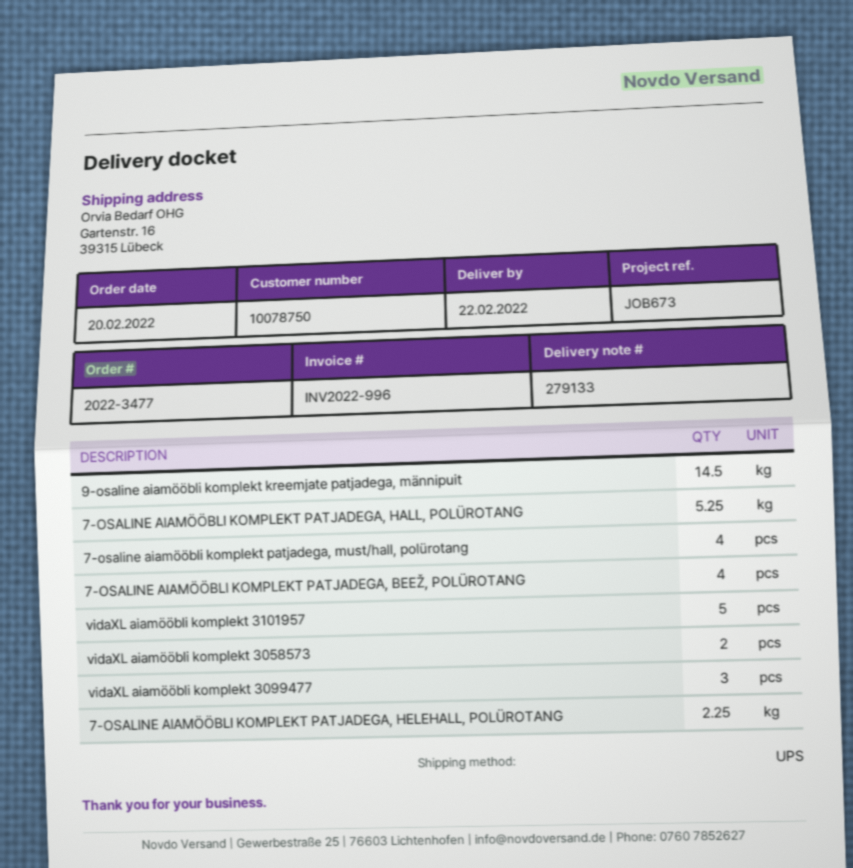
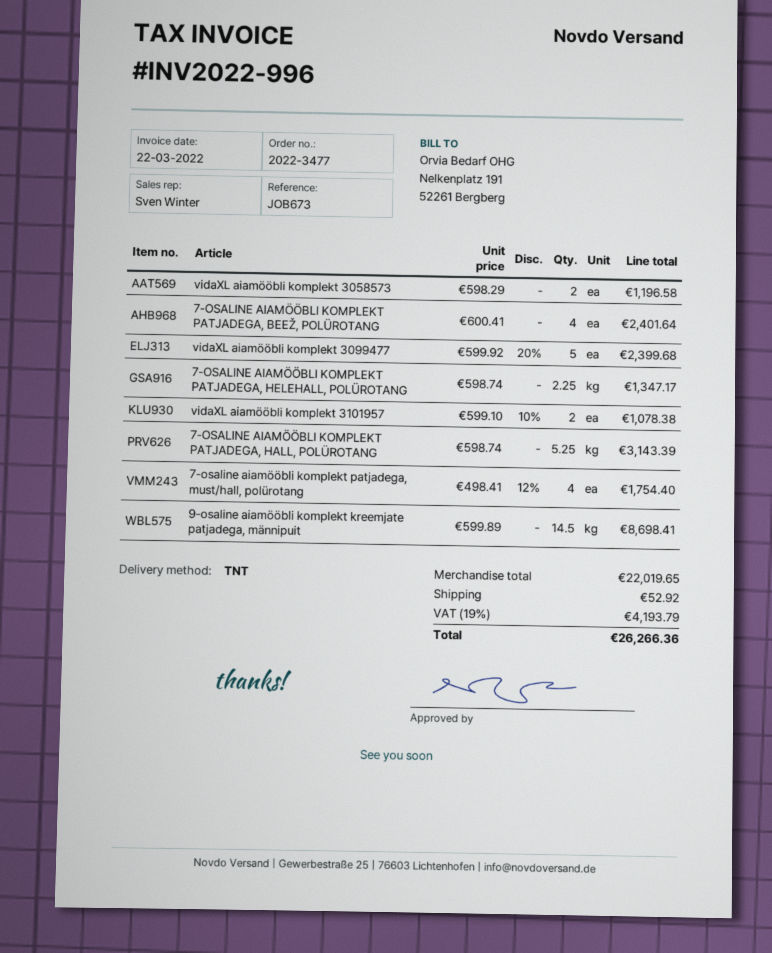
shipping method: UPS -> TNT
vidaXL aiamööbli komplekt 3101957: 5 -> 2
vidaXL aiamööbli komplekt 3099477: 3 -> 5

